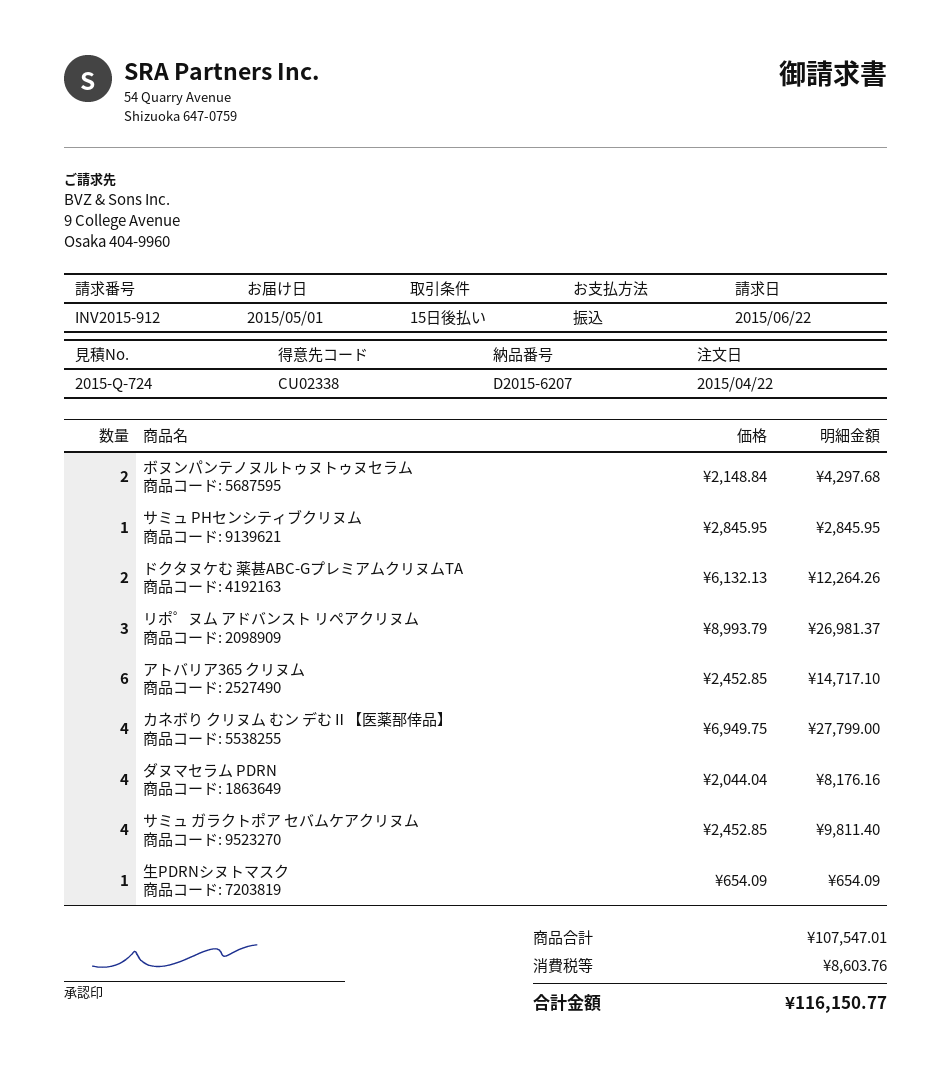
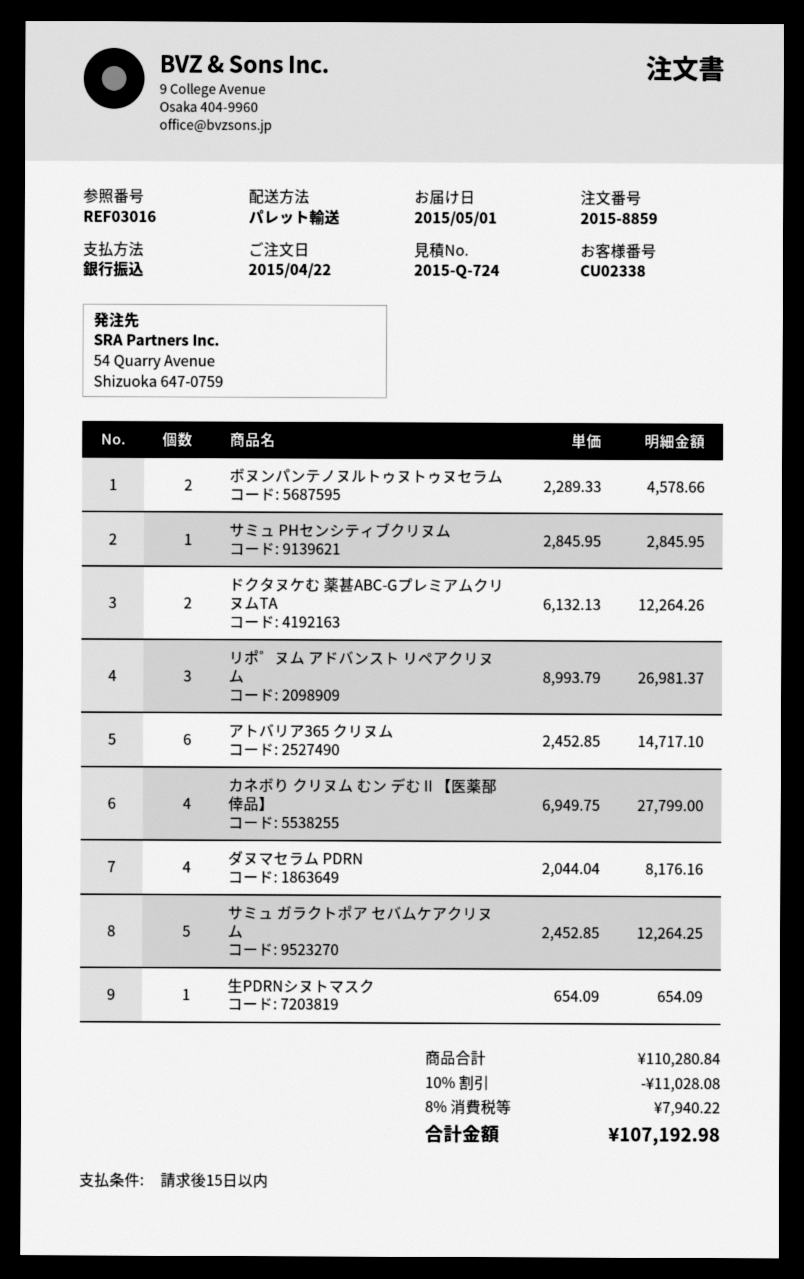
ボヌンパンテノヌルトゥヌトゥヌセラム: 2 x 2148.84 = 4297.68 -> 2 x 2289.33 = 4578.66
サミュ ガラクトポア セバムケアクリヌム: 4 x 2452.85 = 9811.40 -> 5 x 2452.85 = 12264.25
subtotal: 107547.01 -> 110280.84
discount: none -> 10% = 11028.08
tax: 8603.76 -> 7940.22
total: 116150.77 -> 107192.98

